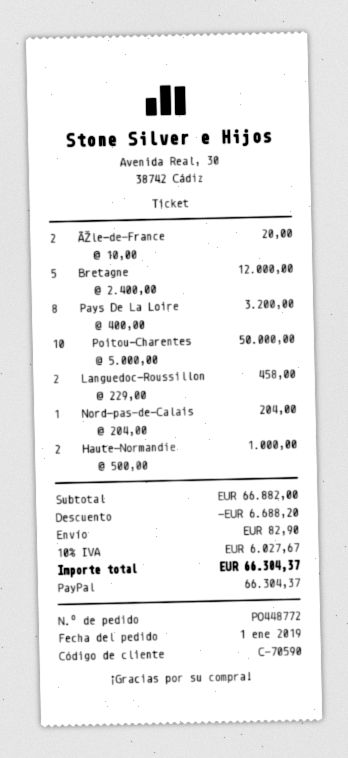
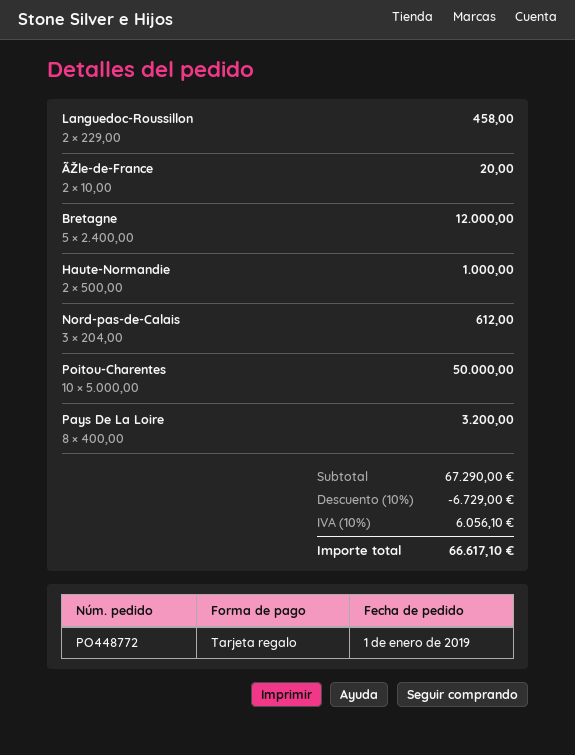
payment method: PayPal -> gift card
Nord-pas-de-Calais: 1 x 204.00 = 204.00 -> 3 x 204.00 = 612.00
subtotal: 66882.00 -> 67290.00
discount: 6688.20 -> 6729.00
shipping: 82.90 -> none
tax: 10% = 6027.67 -> 10% = 6056.10
total: 66304.37 -> 66617.10

